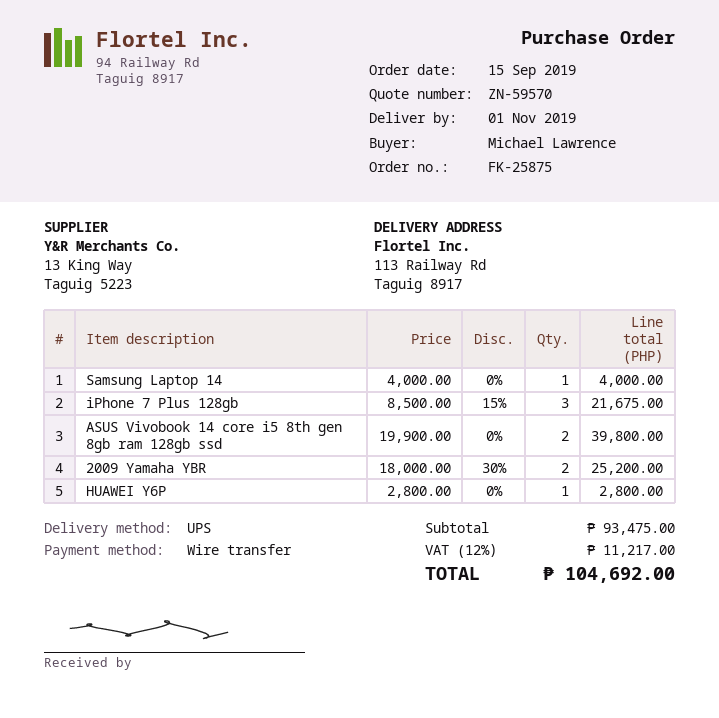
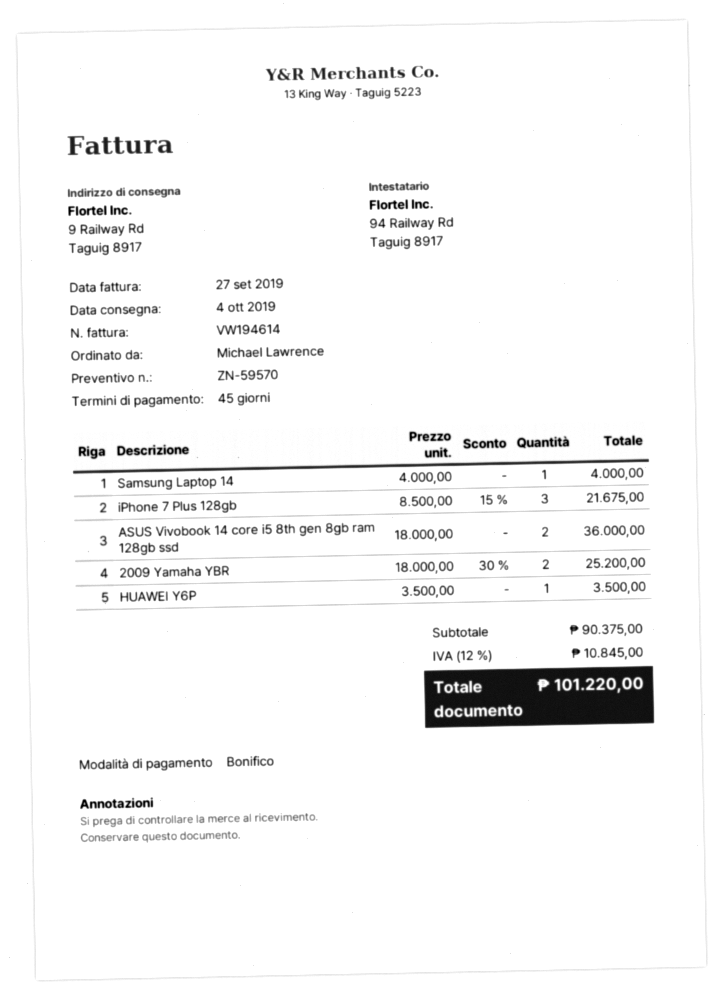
delivery date: 2019-11-01 -> 2019-10-04
ship to: 113 Railway Rd, Taguig 8917 -> 9 Railway Rd, Taguig 8917
ASUS Vivobook 14 core i5 8th gen 8gb ram 128gb ssd: 2 x 19900.00 = 39800.00 -> 2 x 18000.00 = 36000.00
HUAWEI Y6P: 1 x 2800.00 = 2800.00 -> 1 x 3500.00 = 3500.00
subtotal: 93475.00 -> 90375.00
tax: 12% = 11217.00 -> 12% = 10845.00
total: 104692.00 -> 101220.00

